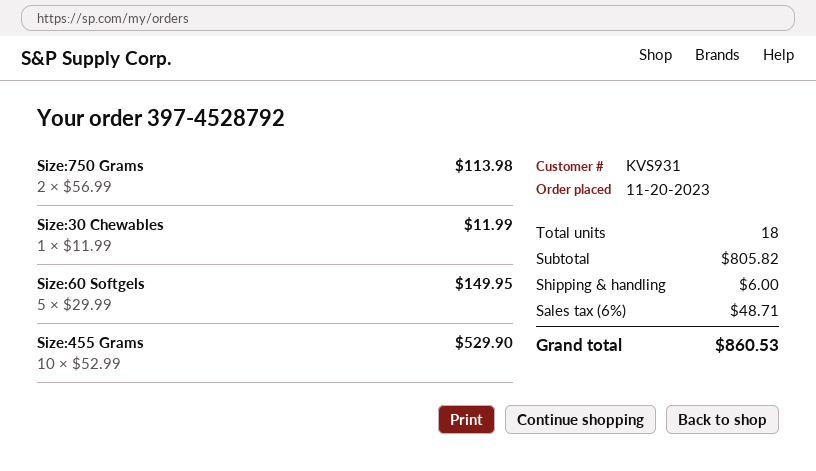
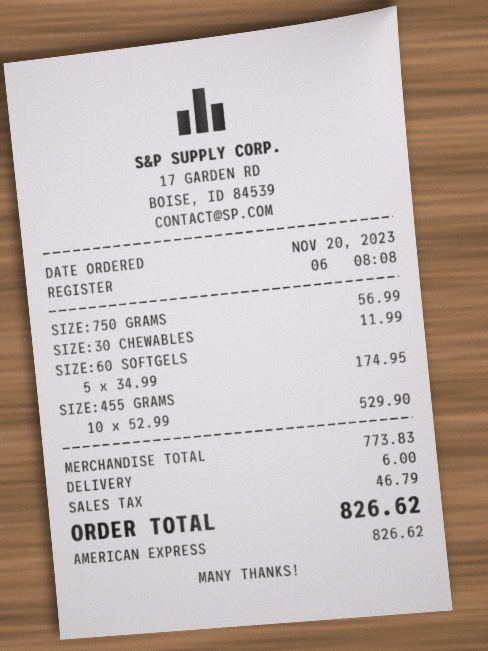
Size:750 Grams: 2 x 56.99 = 113.98 -> 1 x 56.99 = 56.99
Size:60 Softgels: 5 x 29.99 = 149.95 -> 5 x 34.99 = 174.95
subtotal: 805.82 -> 773.83
tax: 48.71 -> 46.79
total: 860.53 -> 826.62

